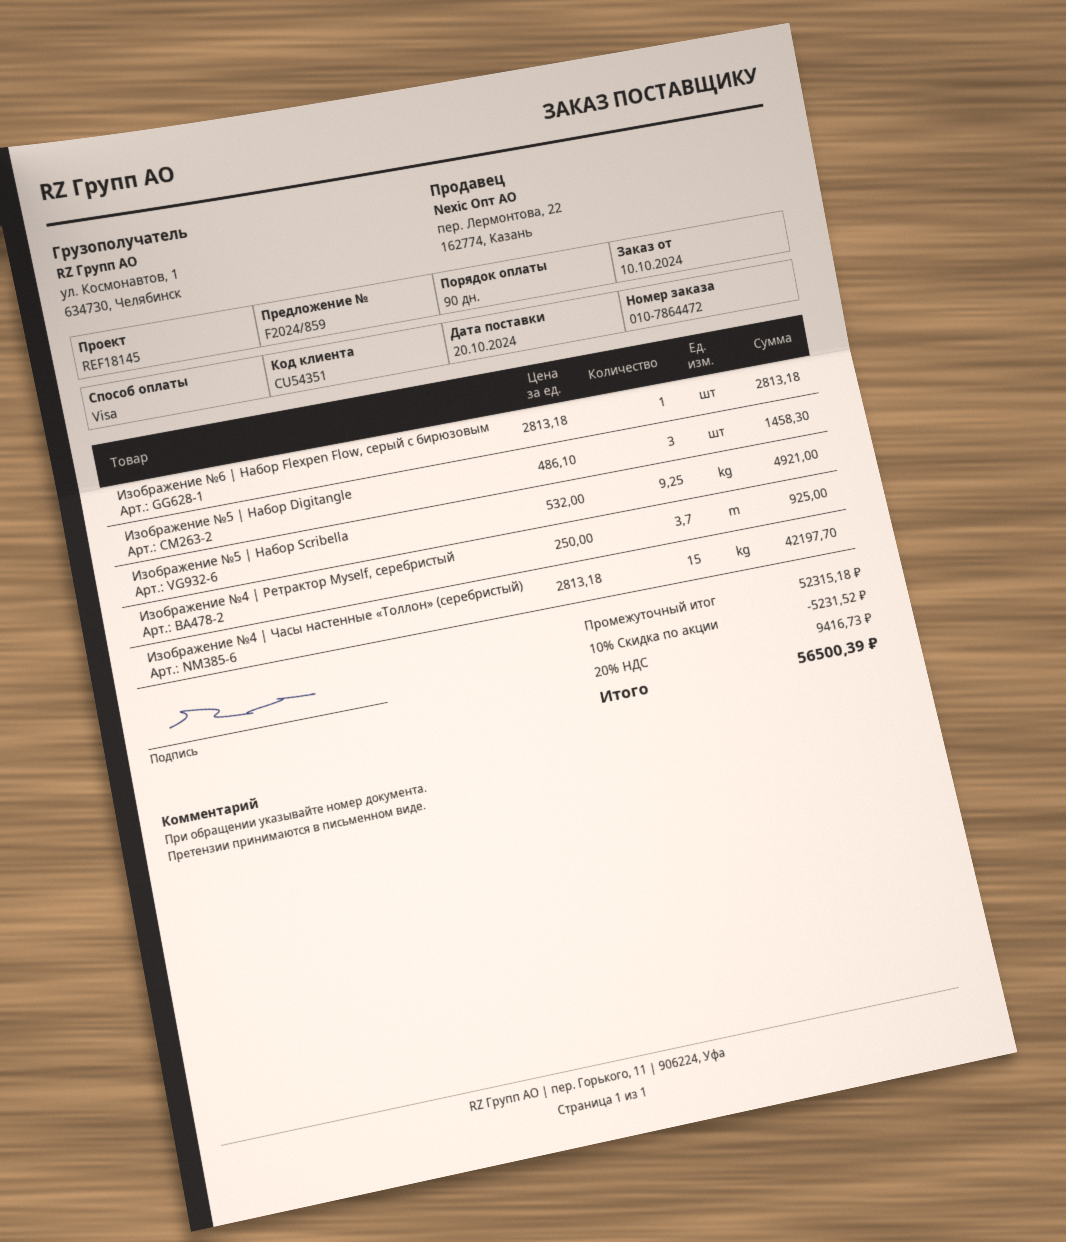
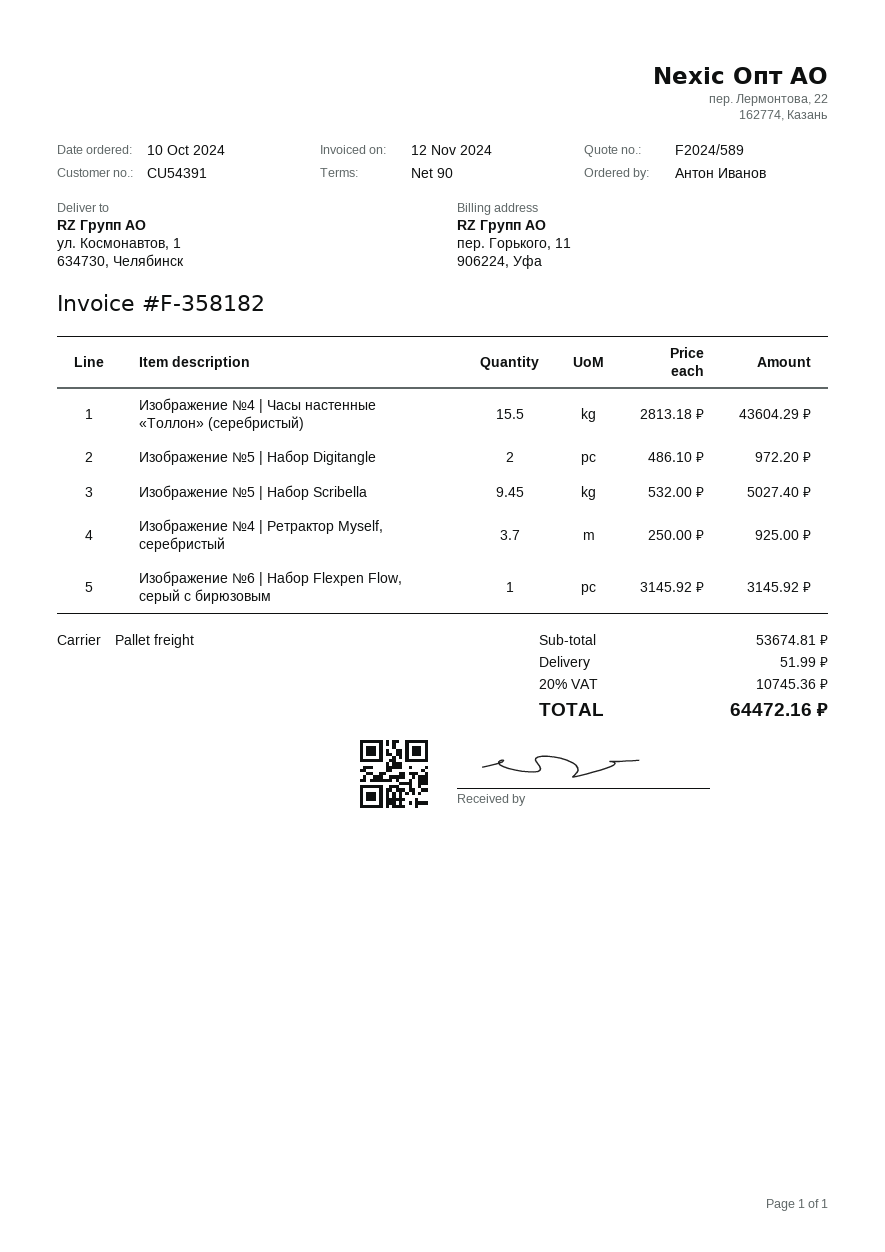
quote number: F2024/859 -> F2024/589
customer number: CU54351 -> CU54391
Изображение №6 | Набор Flexpen Flow, серый с бирюзовым: 1 x 2813.18 = 2813.18 -> 1 x 3145.92 = 3145.92
Изображение №5 | Набор Digitangle: 3 x 486.10 = 1458.30 -> 2 x 486.10 = 972.20
Изображение №5 | Набор Scribella: 9.25 x 532.00 = 4921.00 -> 9.45 x 532.00 = 5027.40
Изображение №4 | Часы настенные «Толлон» (серебристый): 15 x 2813.18 = 42197.70 -> 15.5 x 2813.18 = 43604.29
subtotal: 52315.18 -> 53674.81
discount: 10% = 5231.52 -> none
shipping: none -> 51.99
tax: 20% = 9416.73 -> 20% = 10745.36
total: 56500.39 -> 64472.16

